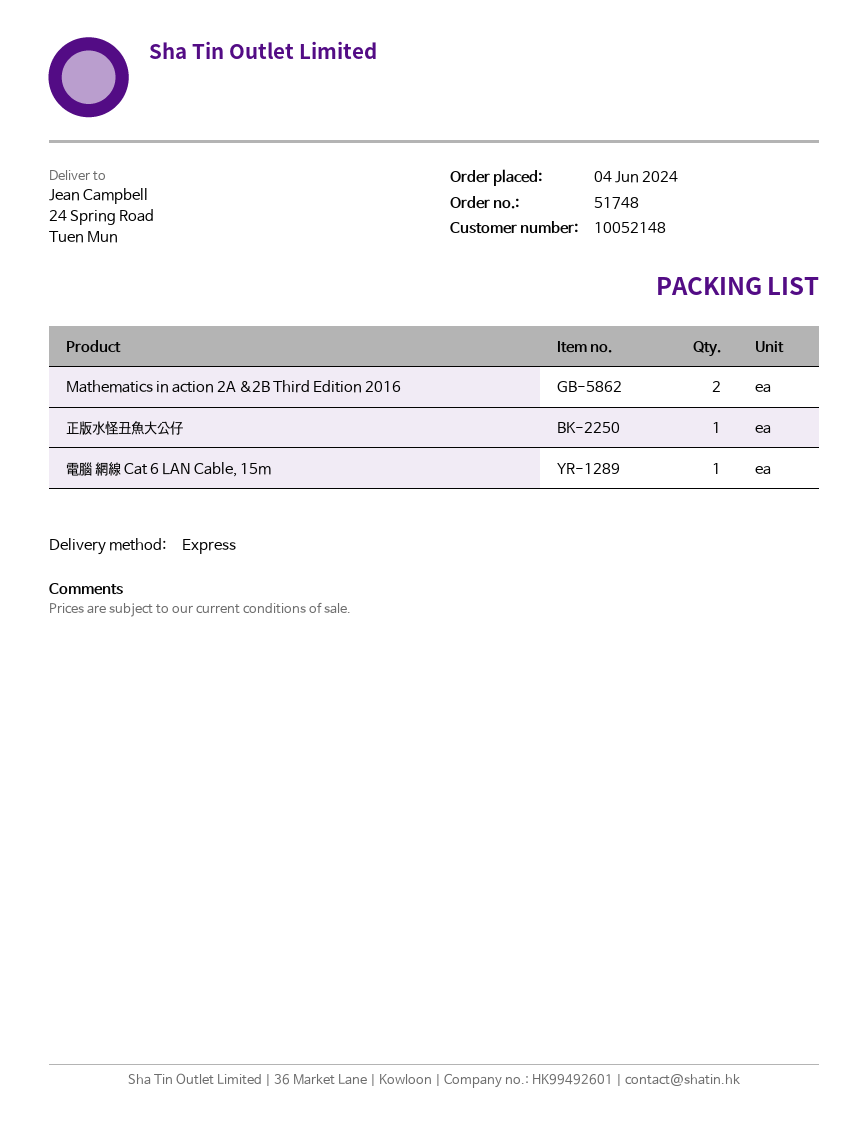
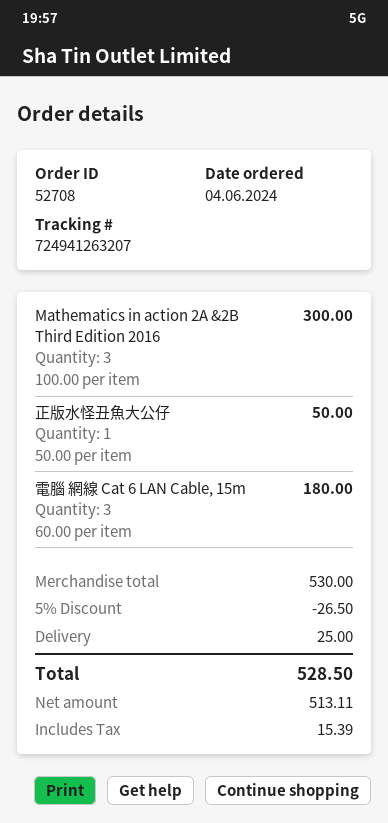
order number: 51748 -> 52708
Mathematics in action 2A &2B Third Edition 2016: 2 -> 3
電腦 網線 Cat 6 LAN Cable, 15m: 1 -> 3

